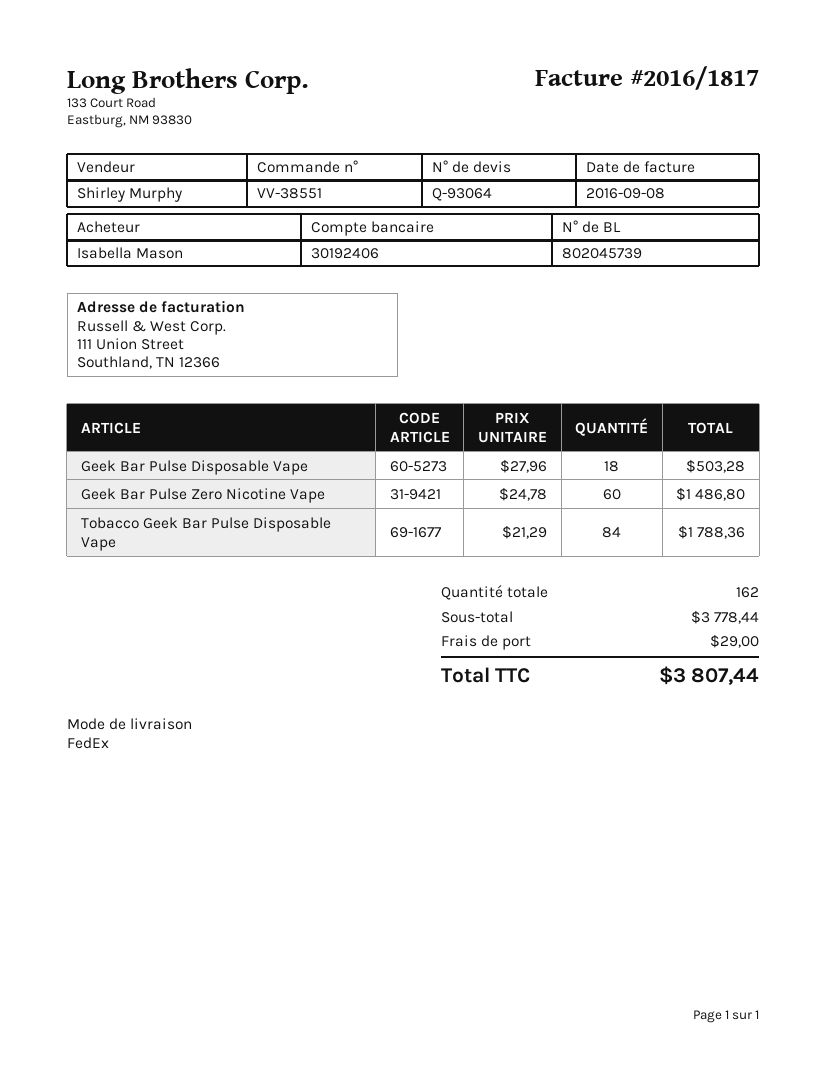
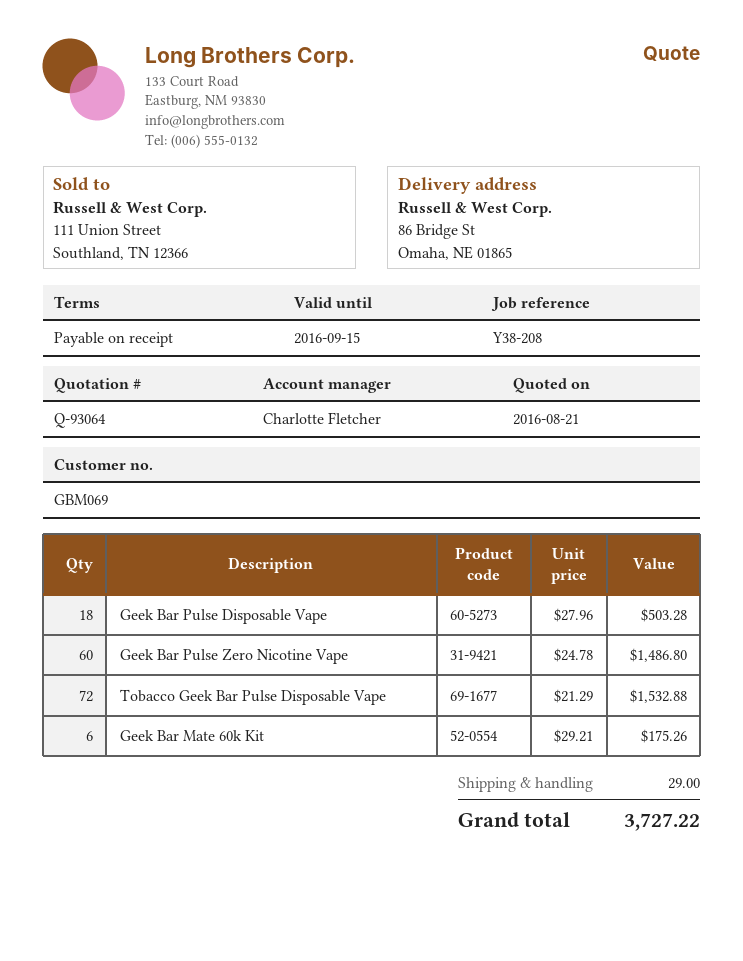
sales rep: Shirley Murphy -> Charlotte Fletcher
Tobacco Geek Bar Pulse Disposable Vape: 84 x 21.29 = 1788.36 -> 72 x 21.29 = 1532.88
Geek Bar Mate 60k Kit: none -> 6 x 29.21 = 175.26
total: 3807.44 -> 3727.22

